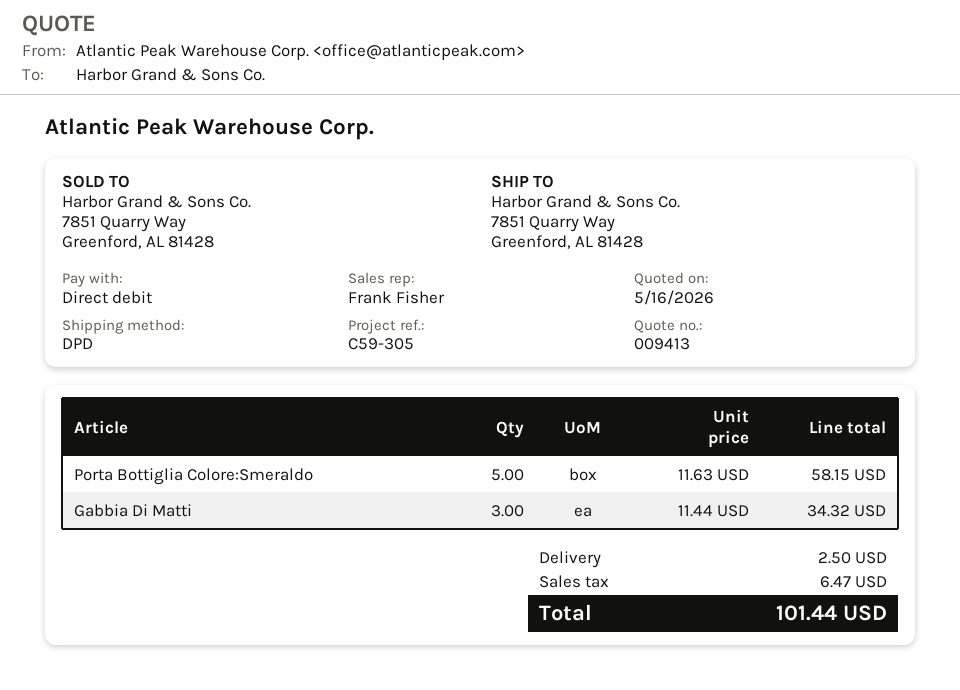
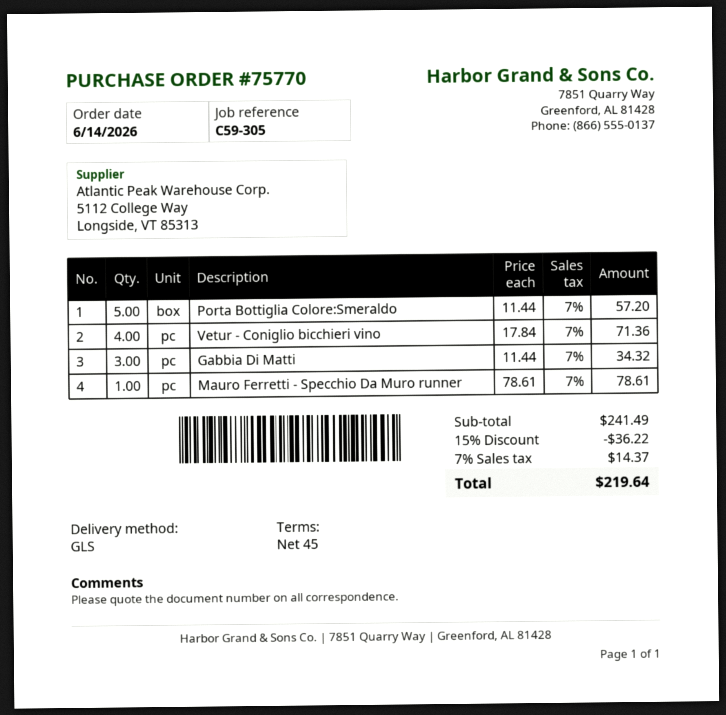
shipping method: DPD -> GLS
Porta Bottiglia Colore:Smeraldo: 5 x 11.63 = 58.15 -> 5 x 11.44 = 57.20
Vetur - Coniglio bicchieri vino: none -> 4 x 17.84 = 71.36
Mauro Ferretti - Specchio Da Muro runner: none -> 1 x 78.61 = 78.61
discount: none -> 15% = 36.22
shipping: 2.50 -> none
tax: 6.47 -> 14.37
total: 101.44 -> 219.64

